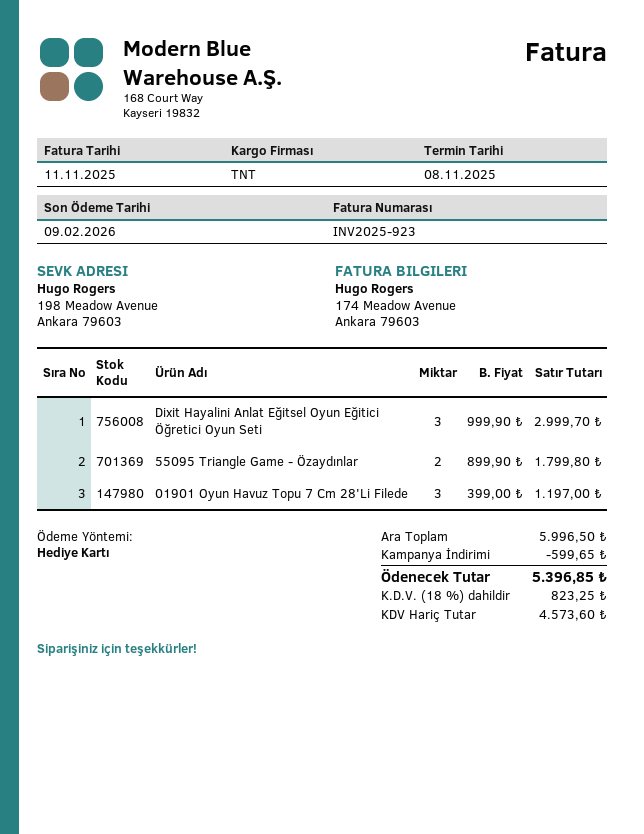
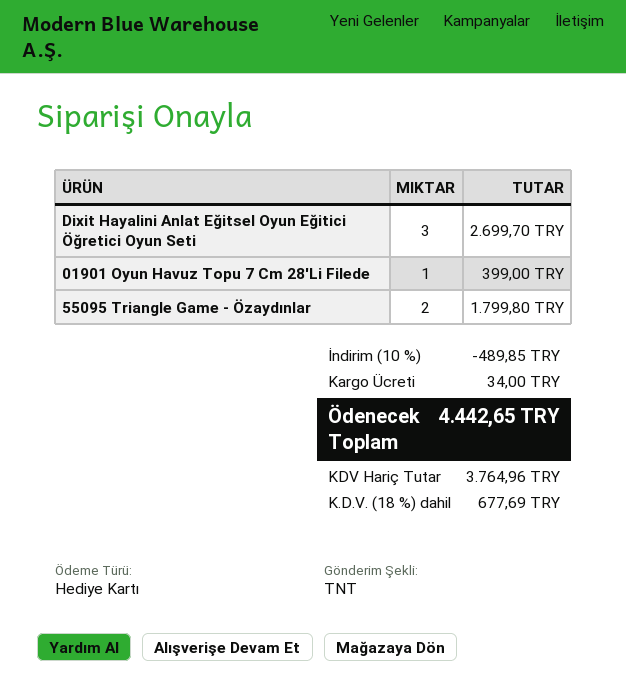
Dixit Hayalini Anlat Eğitsel Oyun Eğitici Öğretici Oyun Seti: 3 for 2999.70 -> 3 for 2699.70
01901 Oyun Havuz Topu 7 Cm 28'Li Filede: 3 for 1197.00 -> 1 for 399.00
discount: 599.65 -> 489.85
shipping: none -> 34.00
net: 4573.60 -> 3764.96
tax: 18% = 823.25 -> 18% = 677.69
total: 5396.85 -> 4442.65

